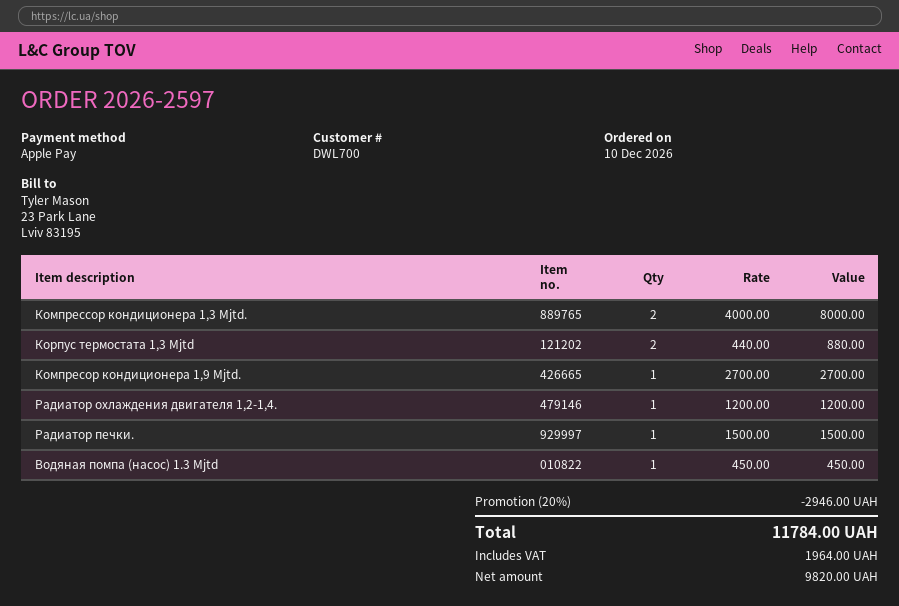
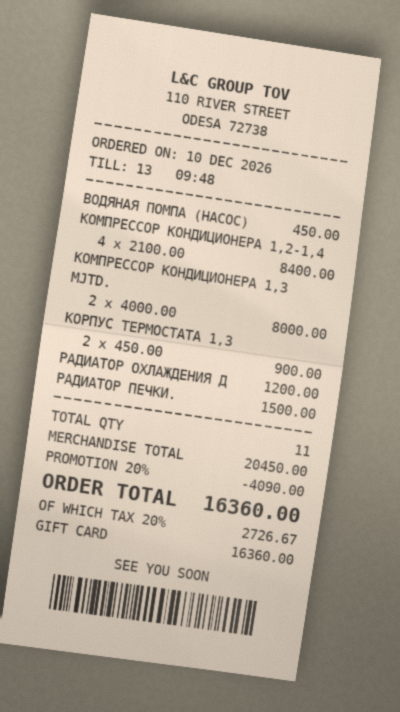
payment method: Apple Pay -> gift card
Корпус термостата 1,3 Mjtd: 2 x 440.00 = 880.00 -> 2 x 450.00 = 900.00
Компресор кондиционера 1,9 Mjtd.: 1 x 2700.00 = 2700.00 -> none
КОМПРЕССОР КОНДИЦИОНЕРА 1,2-1,4: none -> 4 x 2100.00 = 8400.00
discount: 20% = 2946.00 -> 20% = 4090.00
tax: 1964.00 -> 2726.67
total: 11784.00 -> 16360.00

